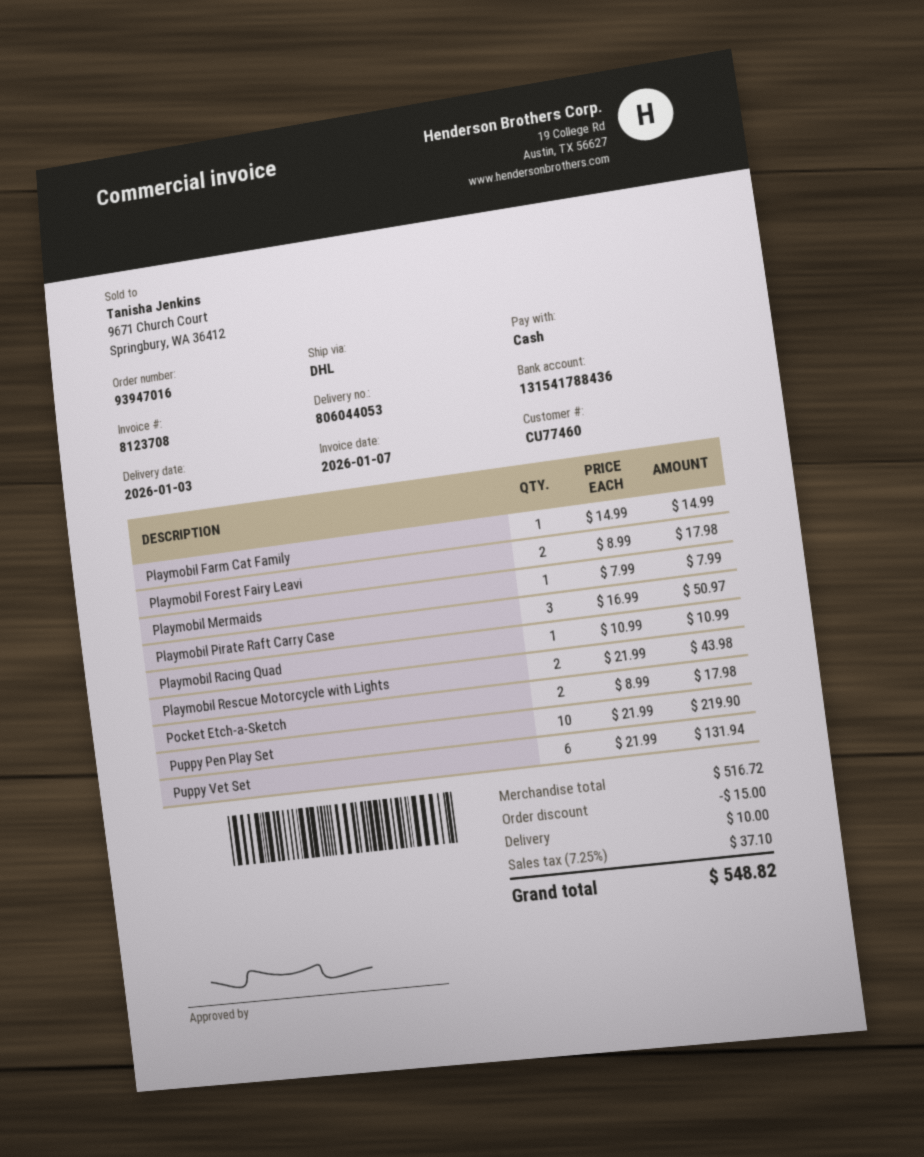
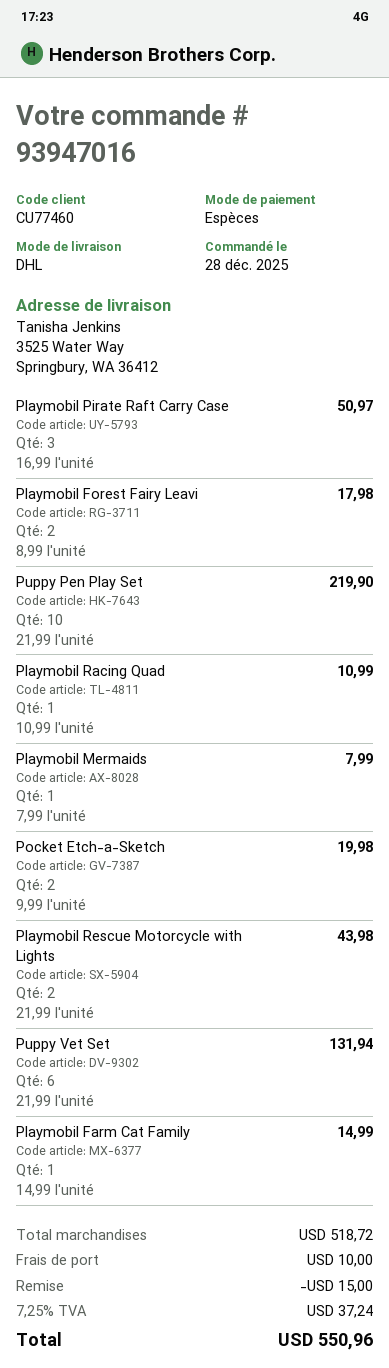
Pocket Etch-a-Sketch: 2 x 8.99 = 17.98 -> 2 x 9.99 = 19.98
subtotal: 516.72 -> 518.72
tax: 7.25% = 37.10 -> 7.25% = 37.24
total: 548.82 -> 550.96

